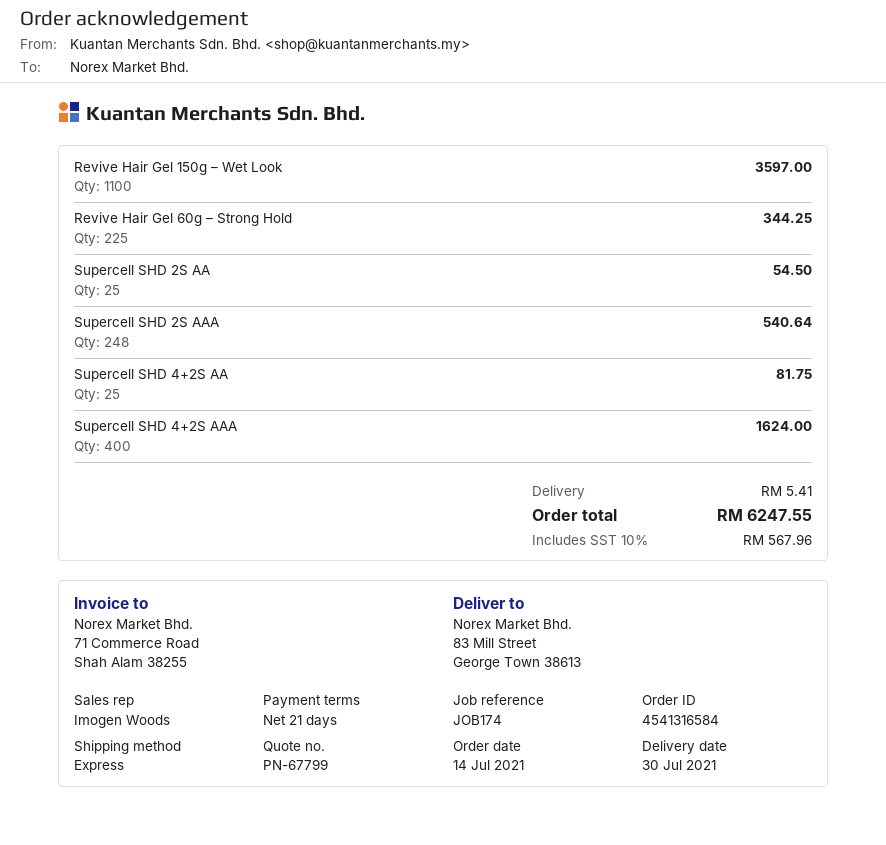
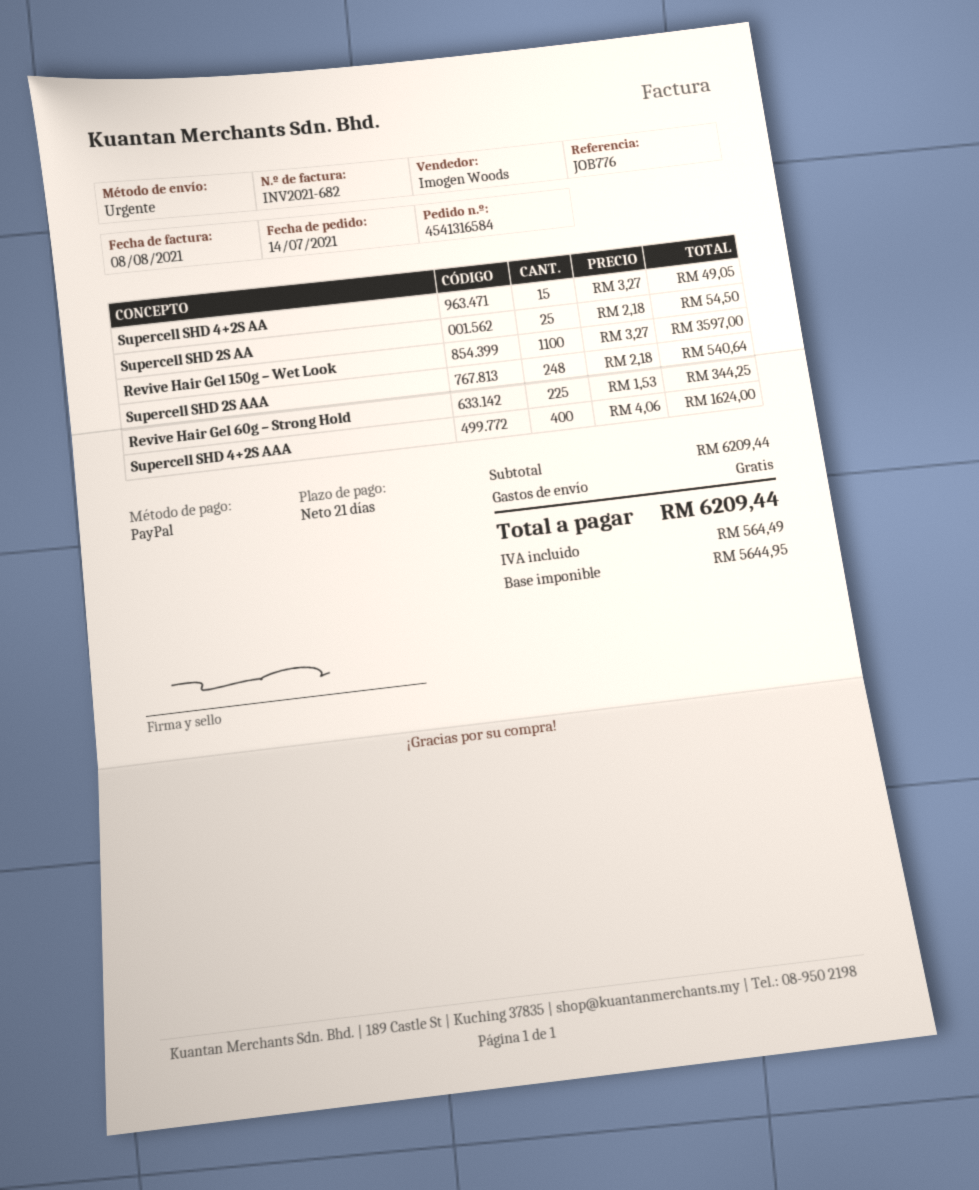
reference: JOB174 -> JOB776
Supercell SHD 4+2S AA: 25 for 81.75 -> 15 for 49.05
shipping: 5.41 -> 0.00
tax: 567.96 -> 564.49
total: 6247.55 -> 6209.44

